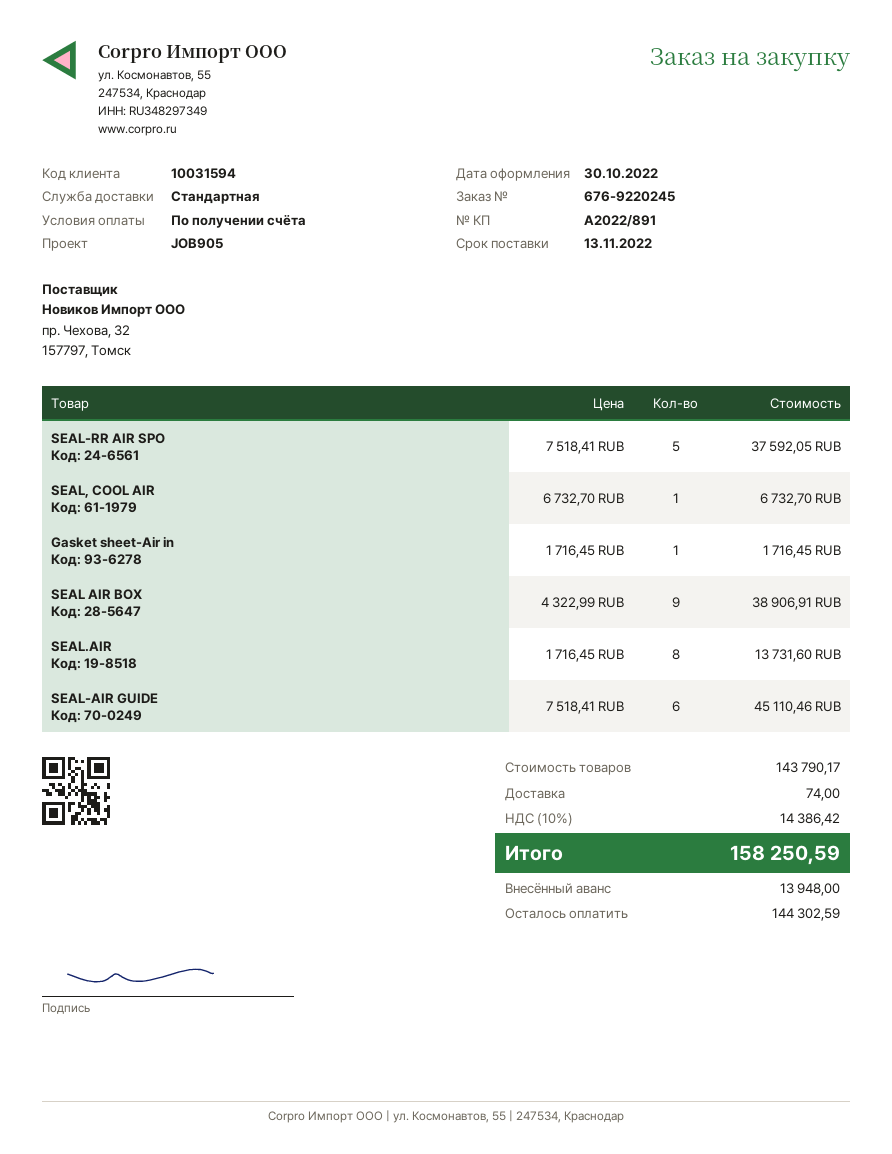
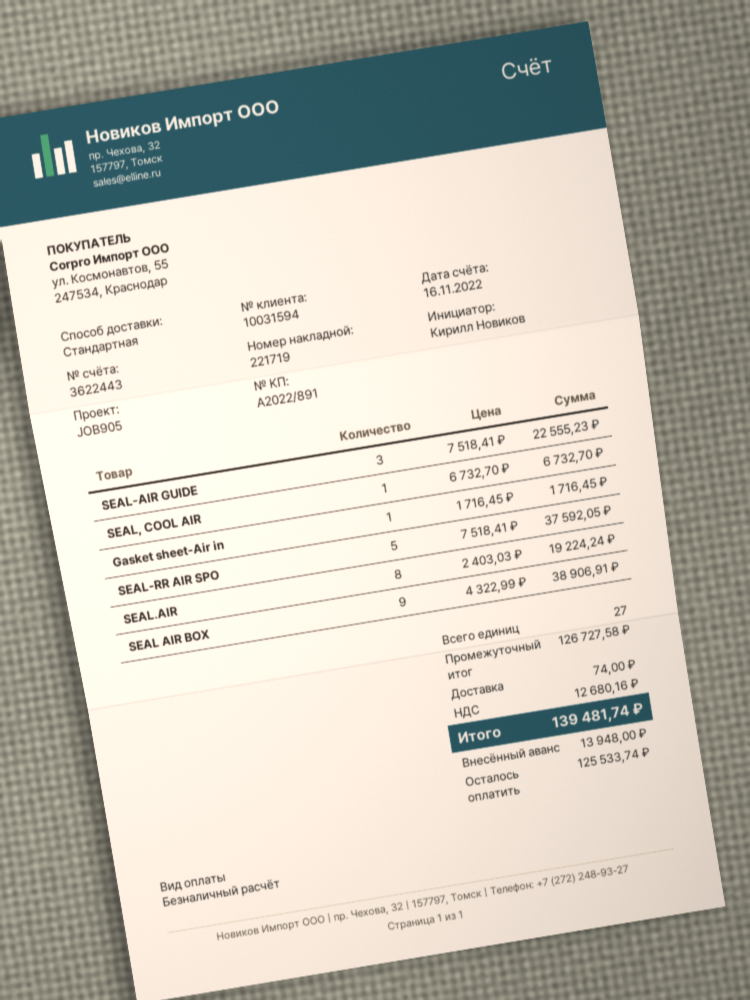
SEAL.AIR: 8 x 1716.45 = 13731.60 -> 8 x 2403.03 = 19224.24
SEAL-AIR GUIDE: 6 x 7518.41 = 45110.46 -> 3 x 7518.41 = 22555.23
subtotal: 143790.17 -> 126727.58
tax: 14386.42 -> 12680.16
total: 158250.59 -> 139481.74
balance: 144302.59 -> 125533.74

